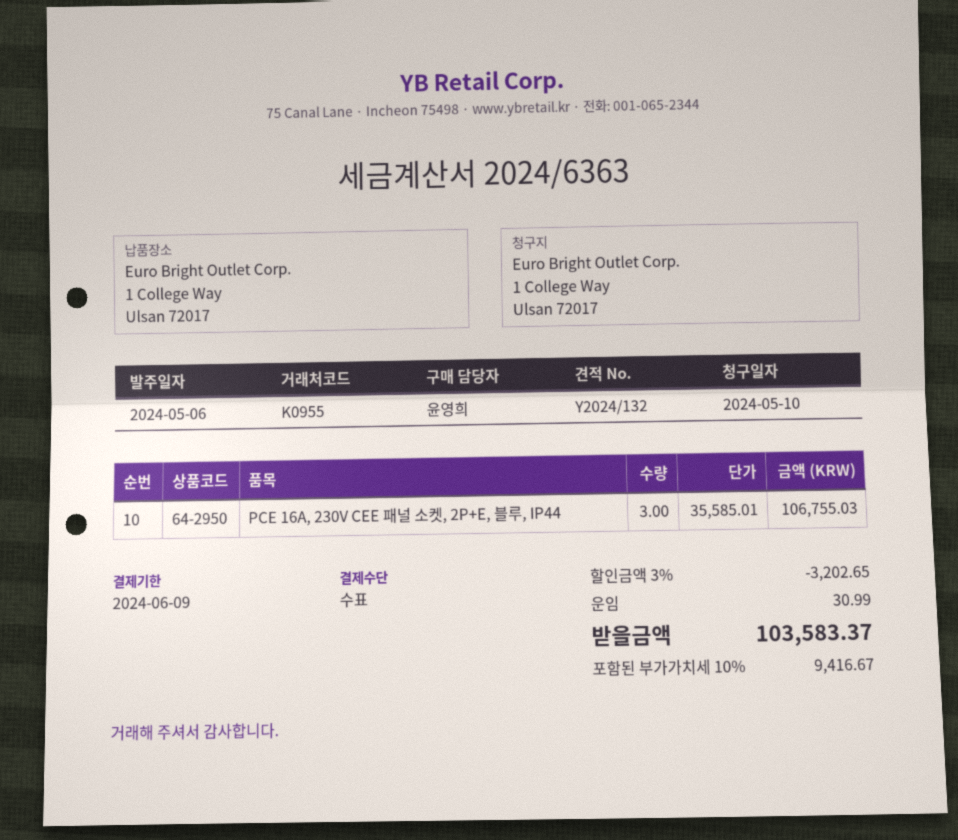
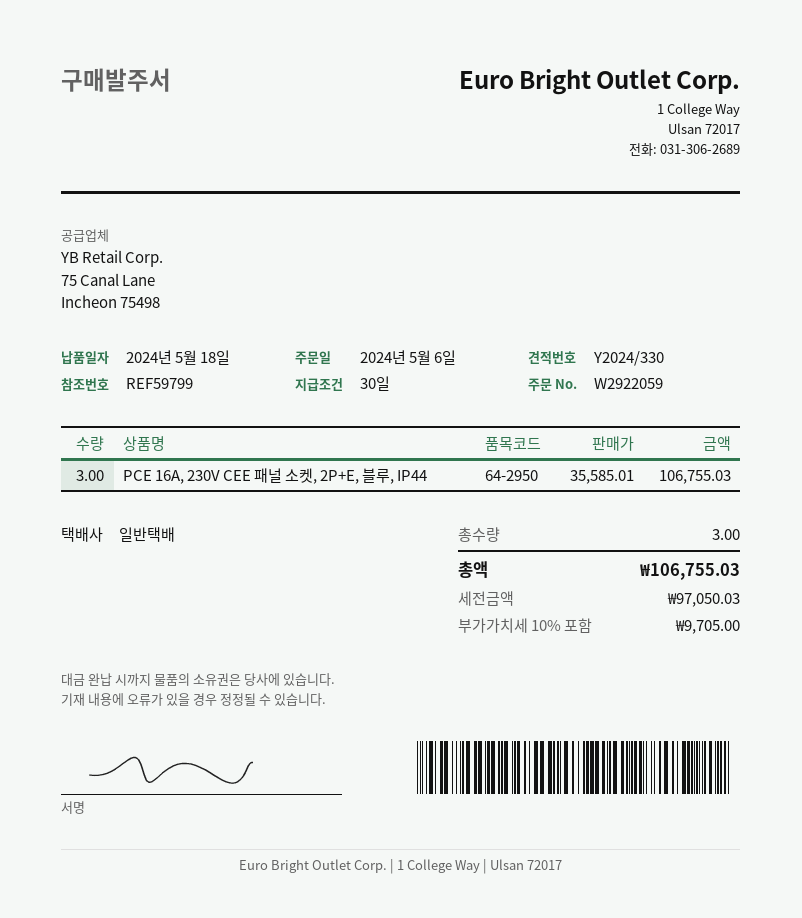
quote number: Y2024/132 -> Y2024/330
discount: 3% = 3202.65 -> none
shipping: 30.99 -> none
tax: 10% = 9416.67 -> 10% = 9705.00
total: 103583.37 -> 106755.03

